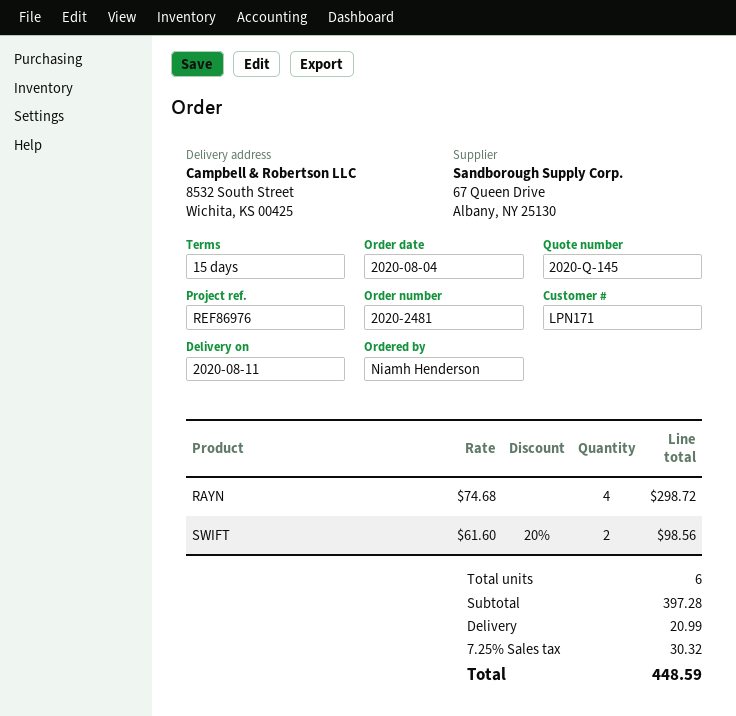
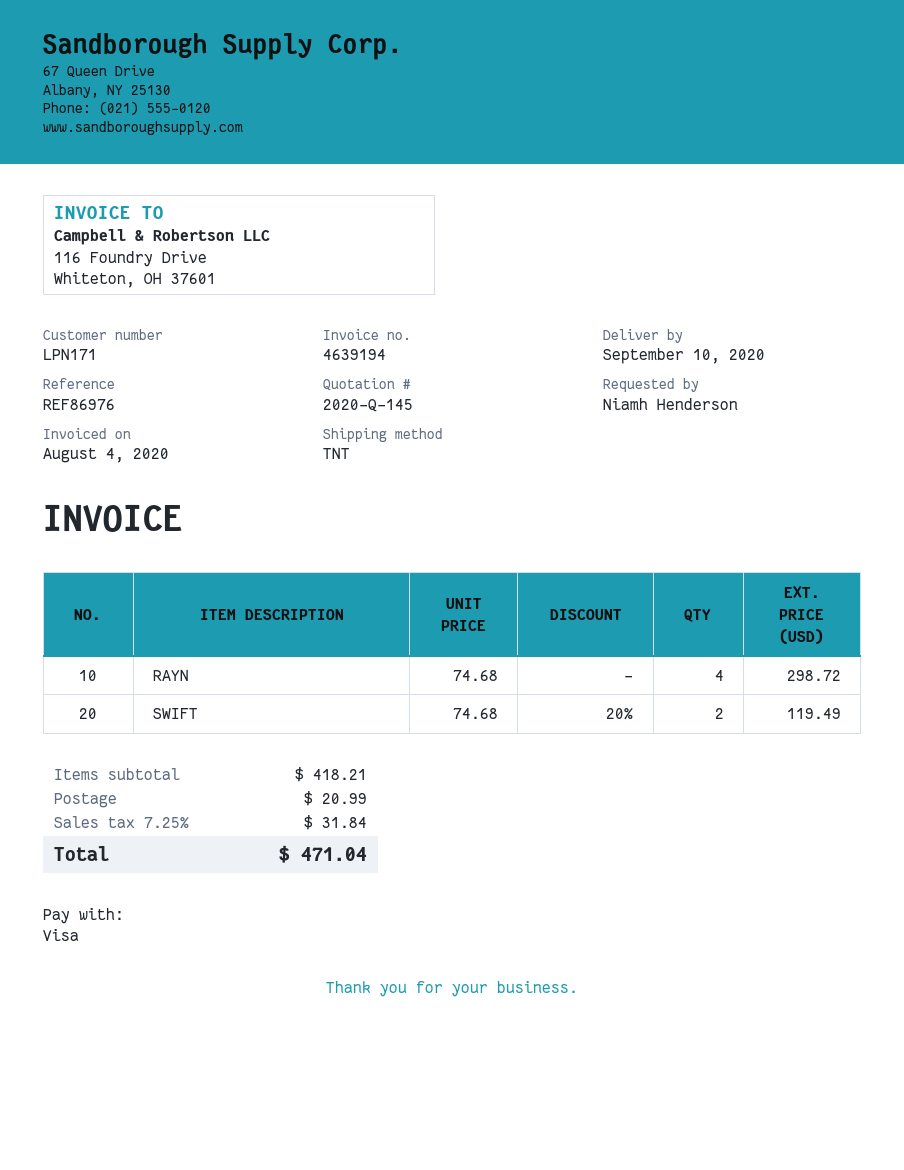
delivery date: 2020-08-11 -> 2020-09-10
SWIFT: 2 x 61.60 - 20% = 98.56 -> 2 x 74.68 - 20% = 119.49
subtotal: 397.28 -> 418.21
tax: 7.25% = 30.32 -> 7.25% = 31.84
total: 448.59 -> 471.04

